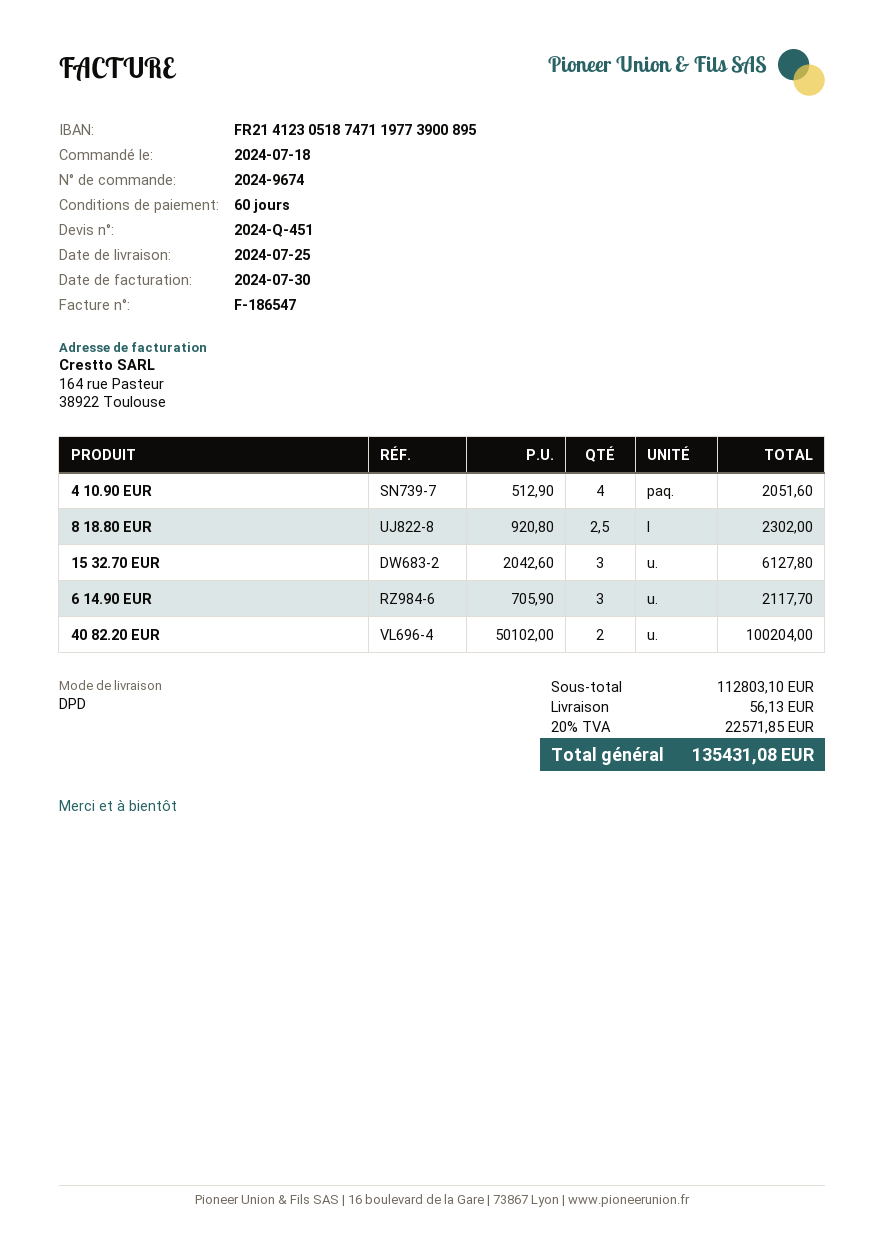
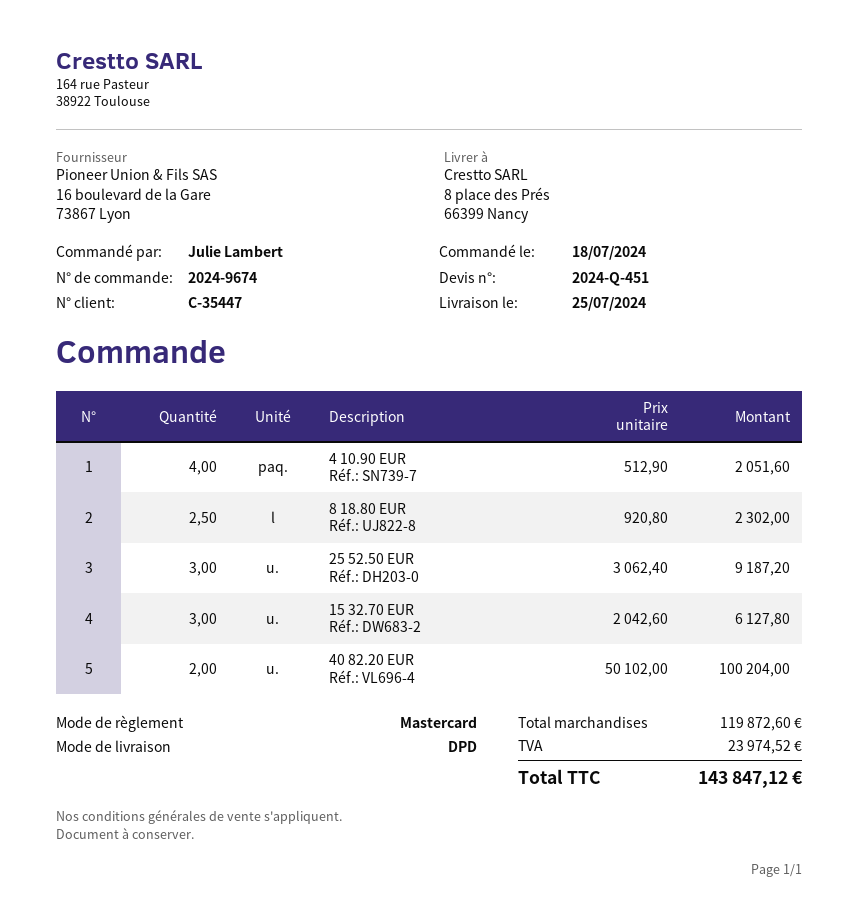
6 14.90 EUR: 3 x 705.90 = 2117.70 -> none
25 52.50 EUR: none -> 3 x 3062.40 = 9187.20
subtotal: 112803.10 -> 119872.60
shipping: 56.13 -> none
tax: 22571.85 -> 23974.52
total: 135431.08 -> 143847.12

